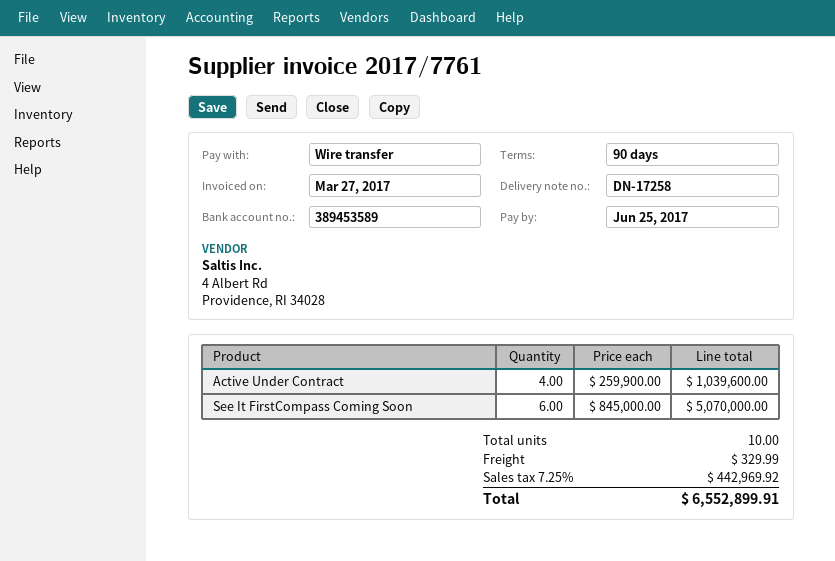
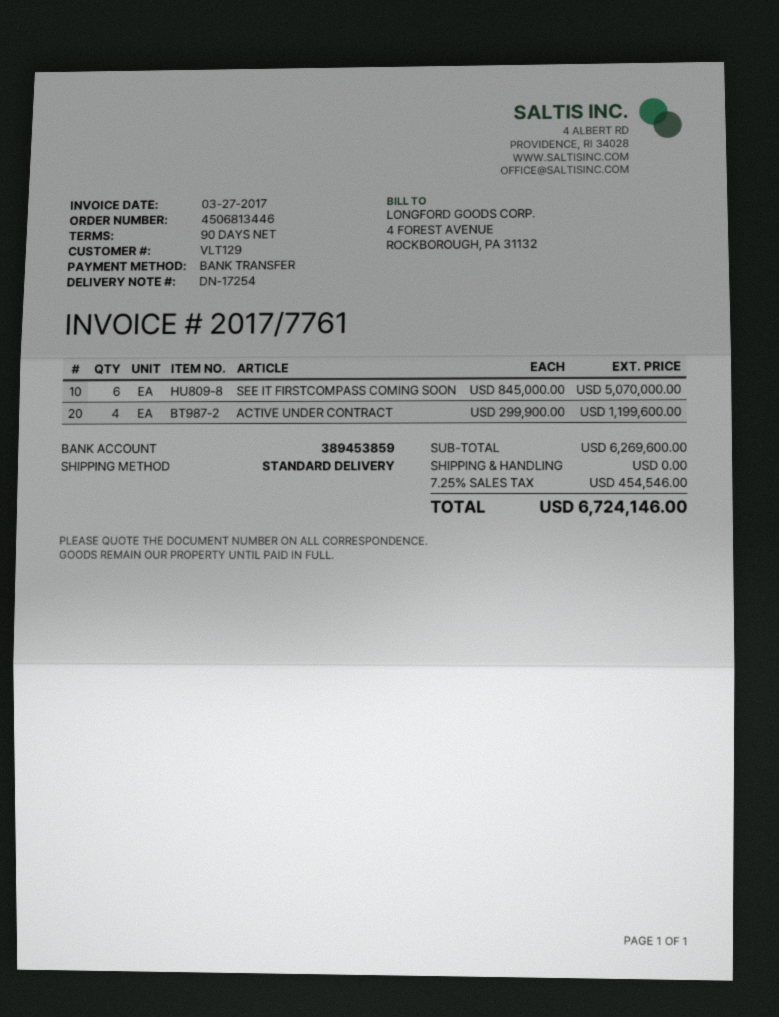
delivery note number: DN-17258 -> DN-17254
bank account: 389453589 -> 389453859
Active Under Contract: 4 x 259900.00 = 1039600.00 -> 4 x 299900.00 = 1199600.00
shipping: 329.99 -> 0.00
tax: 7.25% = 442969.92 -> 7.25% = 454546.00
total: 6552899.91 -> 6724146.00

